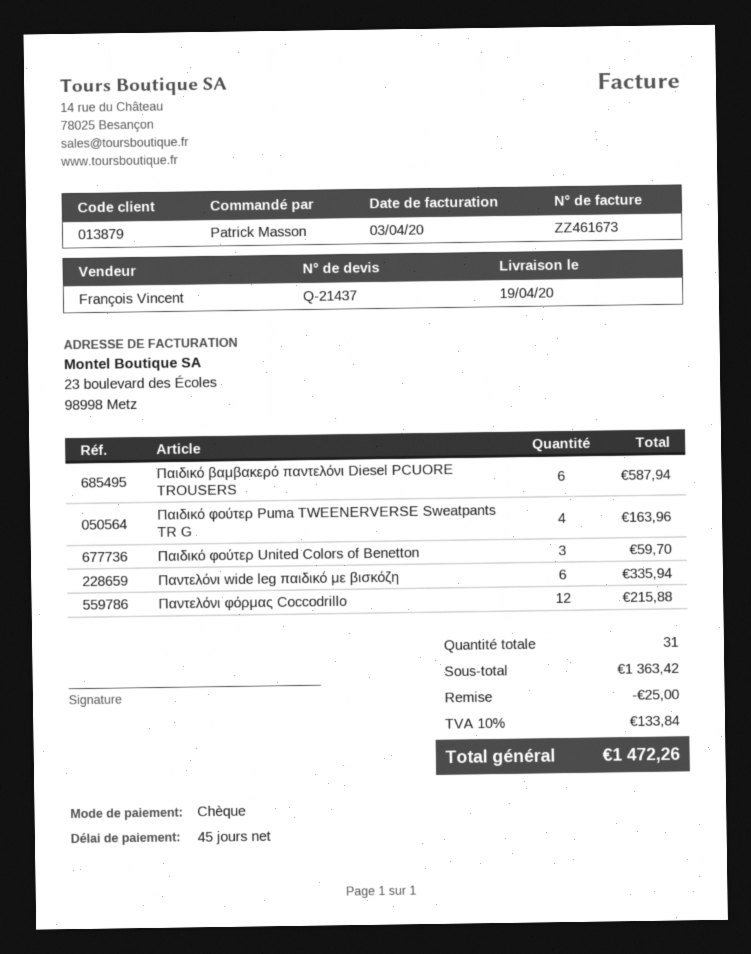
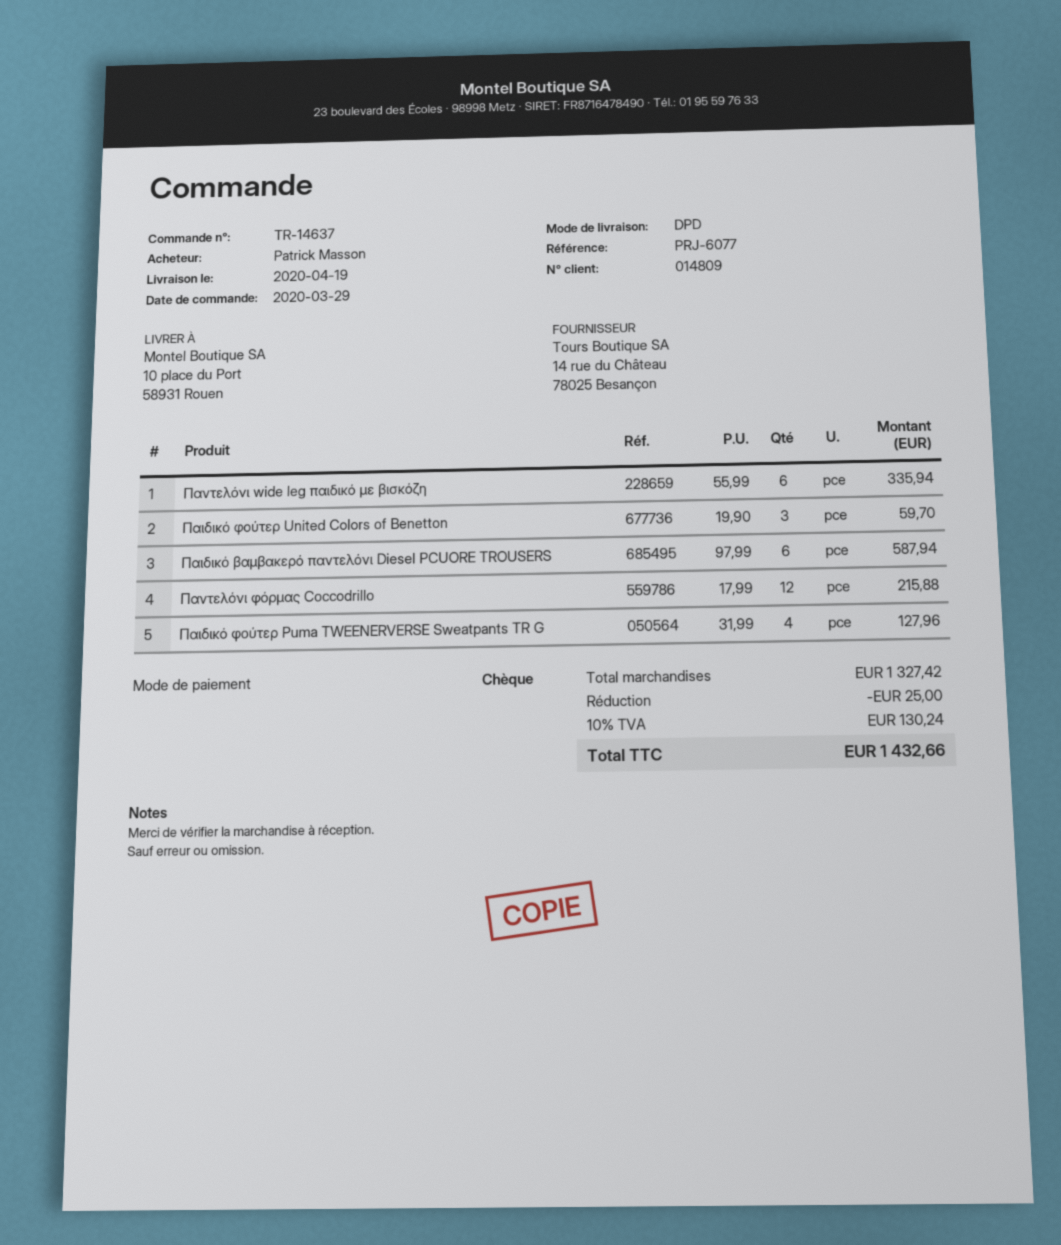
customer number: 013879 -> 014809
Παιδικό φούτερ Puma TWEENERVERSE Sweatpants TR G: 4 for 163.96 -> 4 for 127.96
subtotal: 1363.42 -> 1327.42
tax: 10% = 133.84 -> 10% = 130.24
total: 1472.26 -> 1432.66

